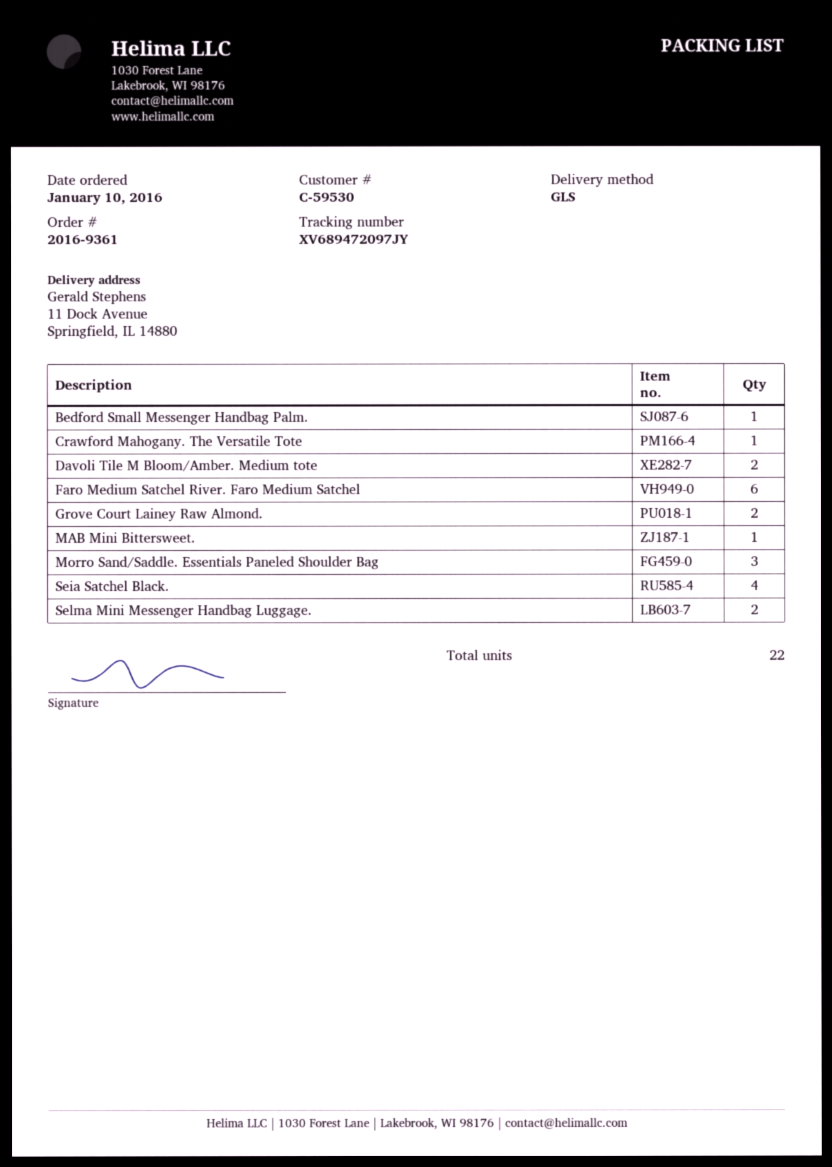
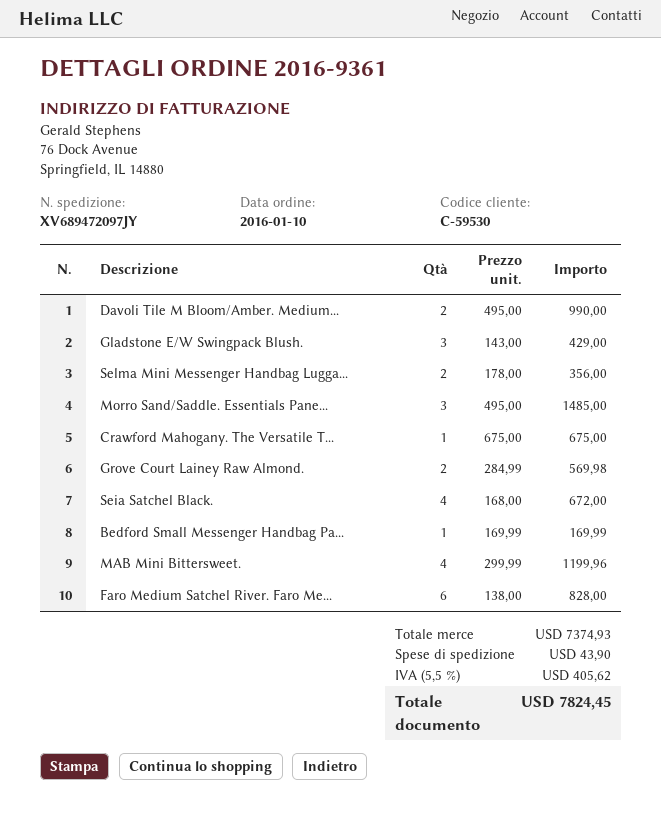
MAB Mini Bittersweet.: 1 -> 4
Gladstone E/W Swingpack Blush.: none -> 3

